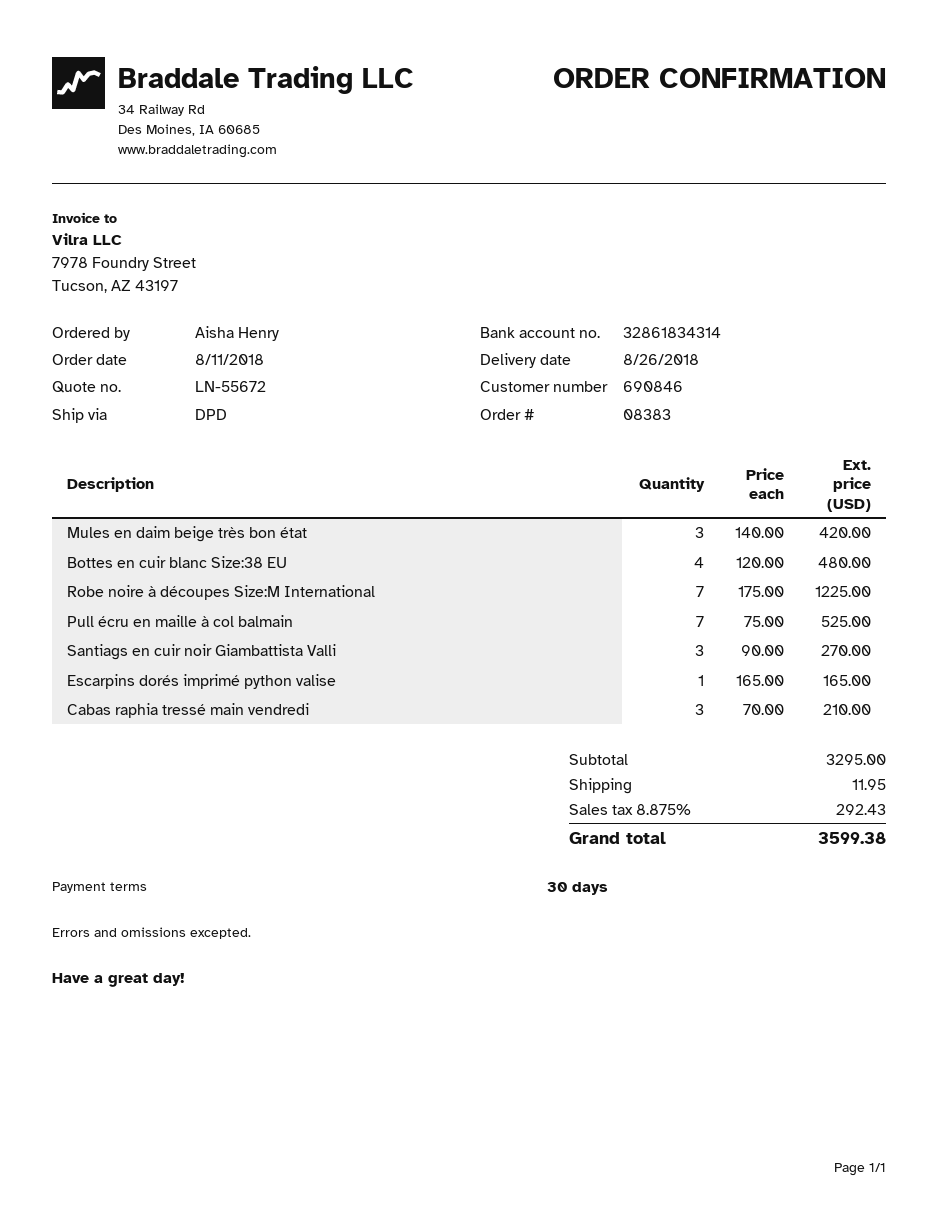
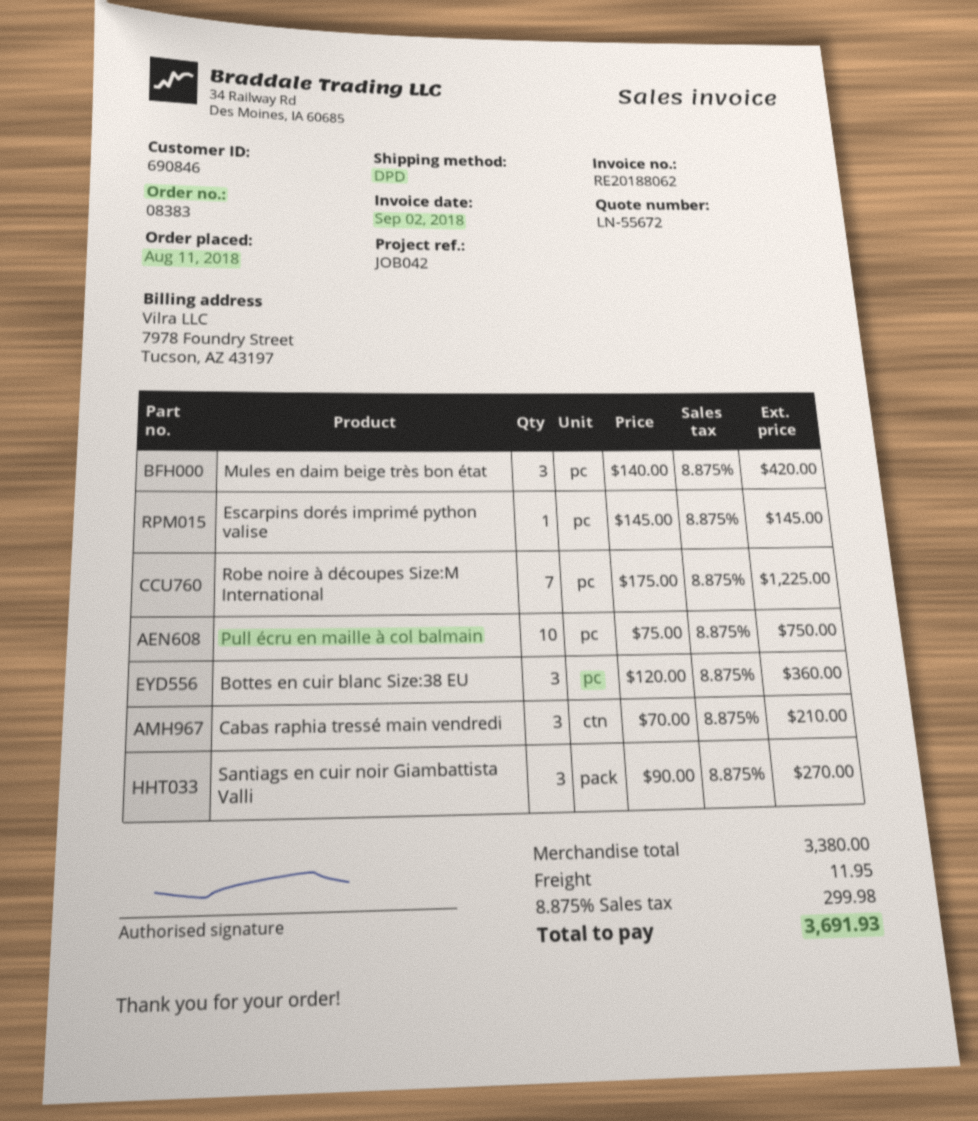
Bottes en cuir blanc Size:38 EU: 4 x 120.00 = 480.00 -> 3 x 120.00 = 360.00
Pull écru en maille à col balmain: 7 x 75.00 = 525.00 -> 10 x 75.00 = 750.00
Escarpins dorés imprimé python valise: 1 x 165.00 = 165.00 -> 1 x 145.00 = 145.00
subtotal: 3295.00 -> 3380.00
tax: 8.875% = 292.43 -> 8.875% = 299.98
total: 3599.38 -> 3691.93

